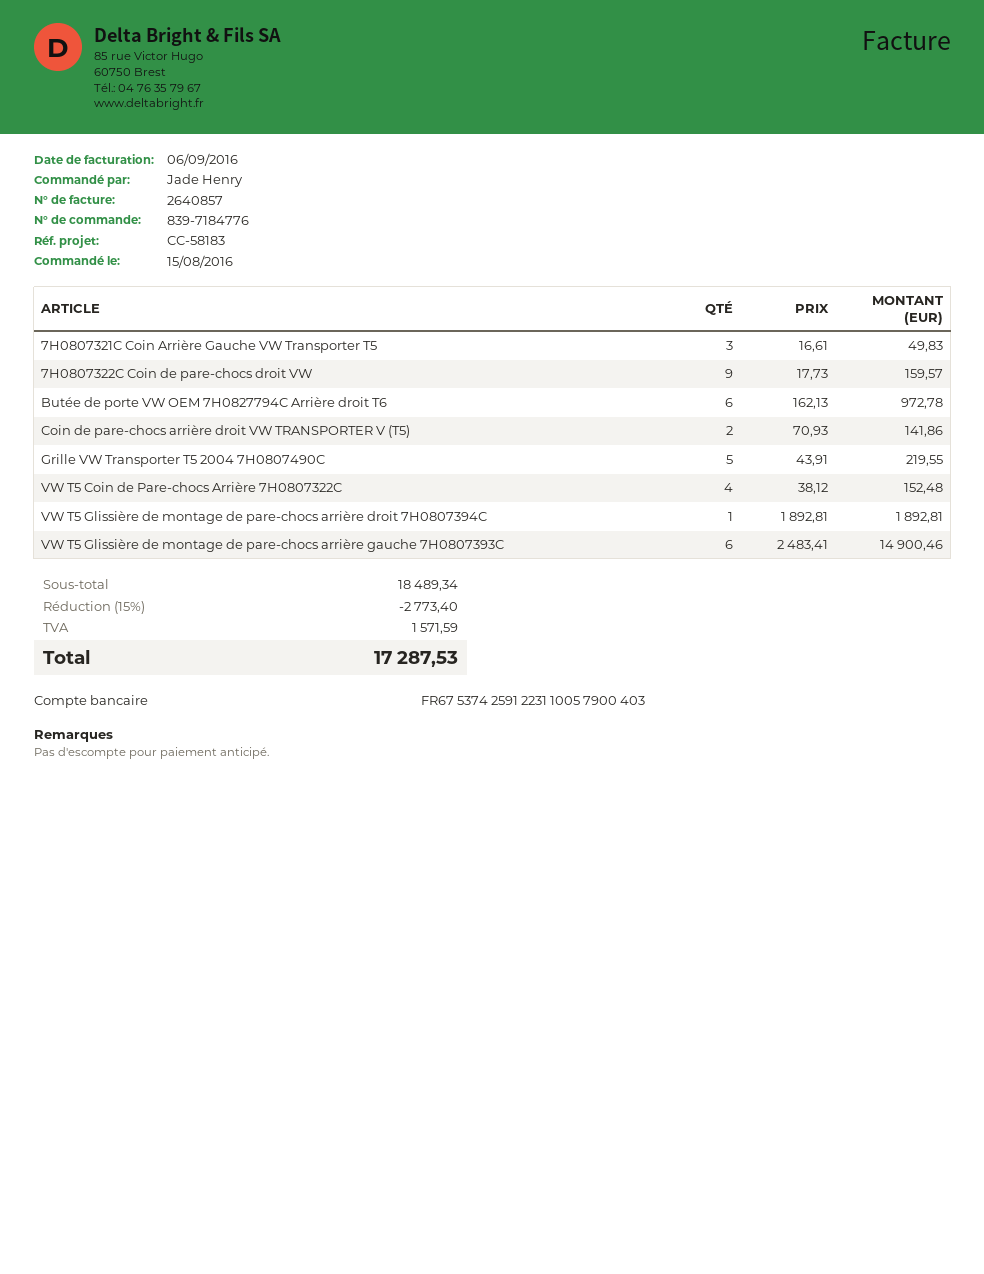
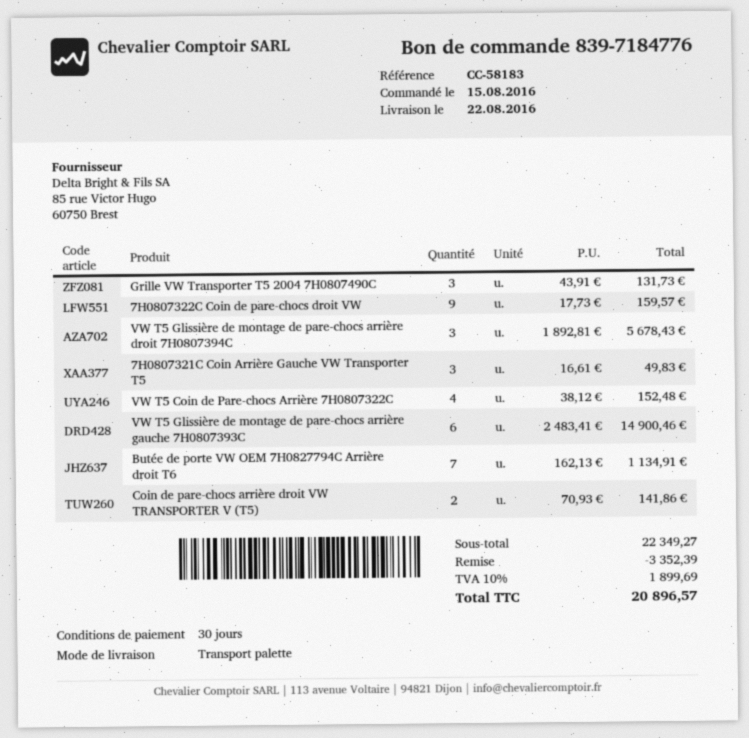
Butée de porte VW OEM 7H0827794C Arrière droit T6: 6 x 162.13 = 972.78 -> 7 x 162.13 = 1134.91
Grille VW Transporter T5 2004 7H0807490C: 5 x 43.91 = 219.55 -> 3 x 43.91 = 131.73
VW T5 Glissière de montage de pare-chocs arrière droit 7H0807394C: 1 x 1892.81 = 1892.81 -> 3 x 1892.81 = 5678.43
subtotal: 18489.34 -> 22349.27
discount: 2773.40 -> 3352.39
tax: 1571.59 -> 1899.69
total: 17287.53 -> 20896.57

